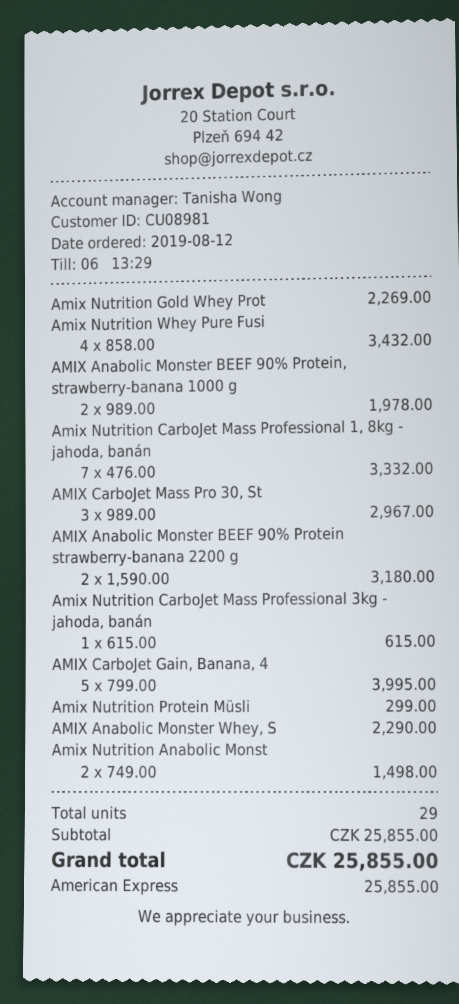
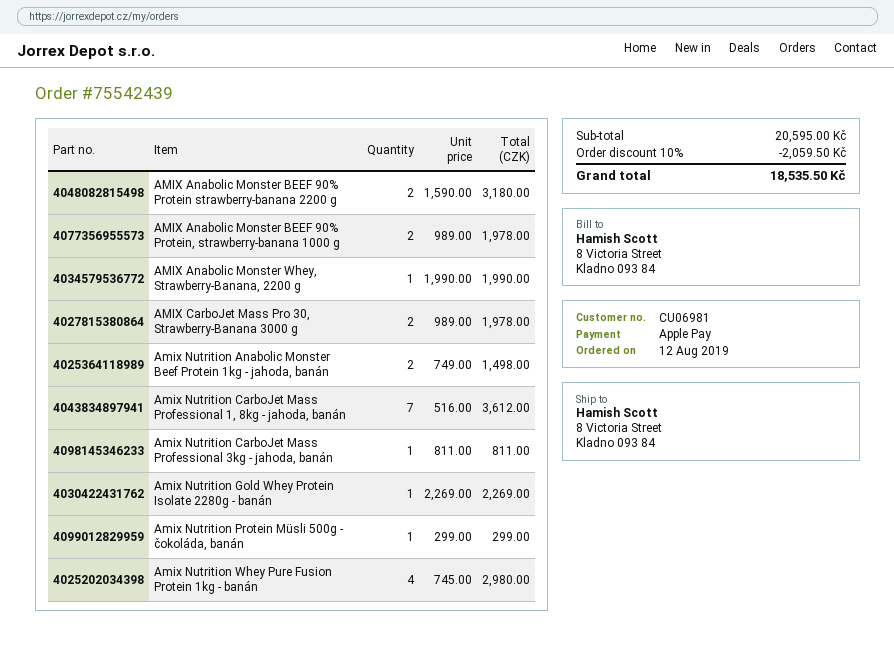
customer number: CU08981 -> CU06981
payment method: American Express -> Apple Pay
Amix Nutrition Whey Pure Fusi: 4 x 858.00 = 3432.00 -> 4 x 745.00 = 2980.00
Amix Nutrition CarboJet Mass Professional 1, 8kg - jahoda, banán: 7 x 476.00 = 3332.00 -> 7 x 516.00 = 3612.00
AMIX CarboJet Mass Pro 30, St: 3 x 989.00 = 2967.00 -> 2 x 989.00 = 1978.00
Amix Nutrition CarboJet Mass Professional 3kg - jahoda, banán: 1 x 615.00 = 615.00 -> 1 x 811.00 = 811.00
AMIX CarboJet Gain, Banana, 4: 5 x 799.00 = 3995.00 -> none
AMIX Anabolic Monster Whey, S: 1 x 2290.00 = 2290.00 -> 1 x 1990.00 = 1990.00
subtotal: 25855.00 -> 20595.00
discount: none -> 10% = 2059.50
total: 25855.00 -> 18535.50

